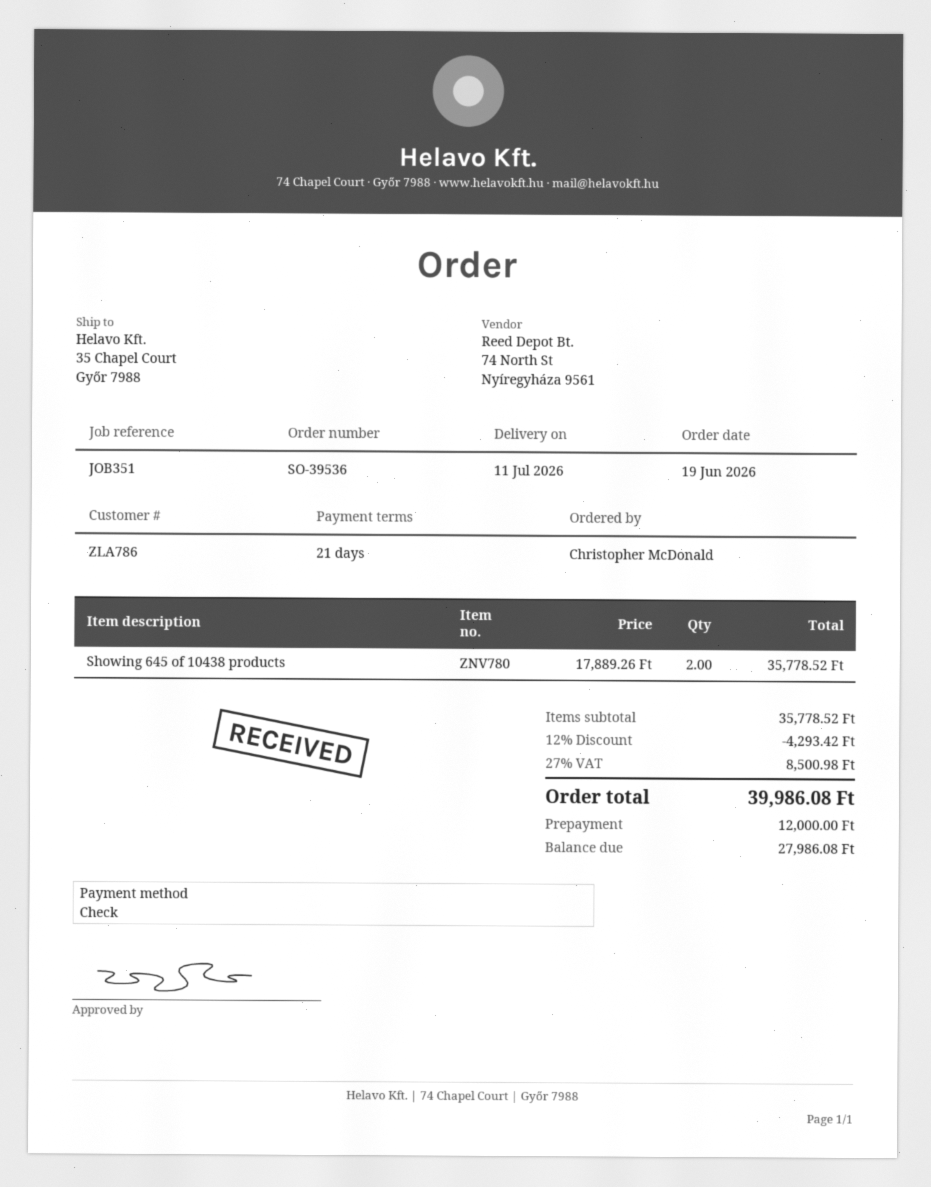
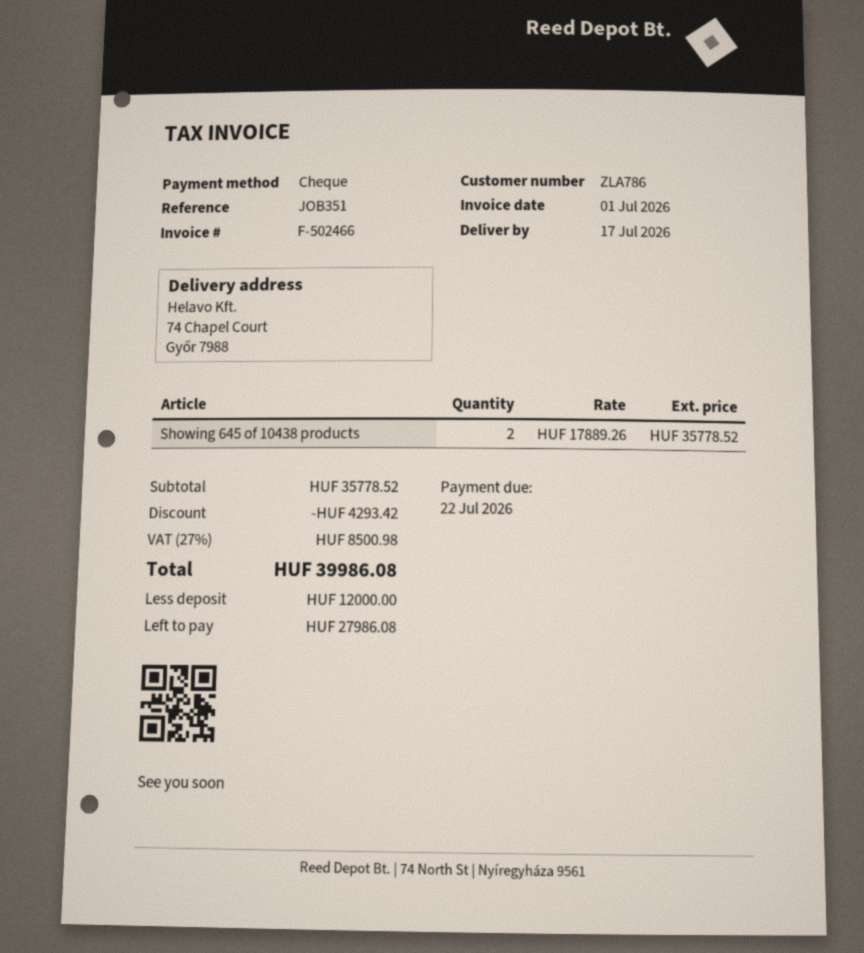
delivery date: 2026-07-11 -> 2026-07-17
ship to: 35 Chapel Court, Győr 7988 -> 74 Chapel Court, Győr 7988

